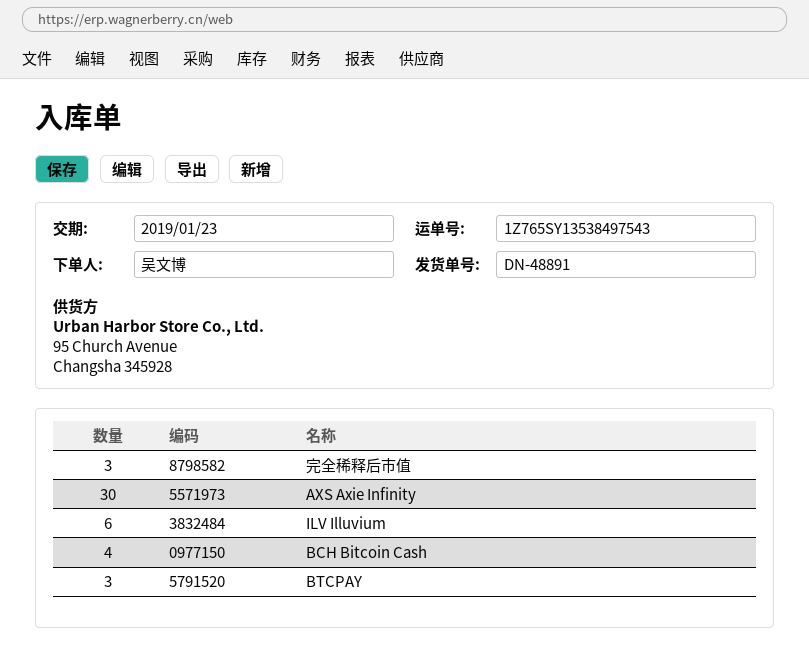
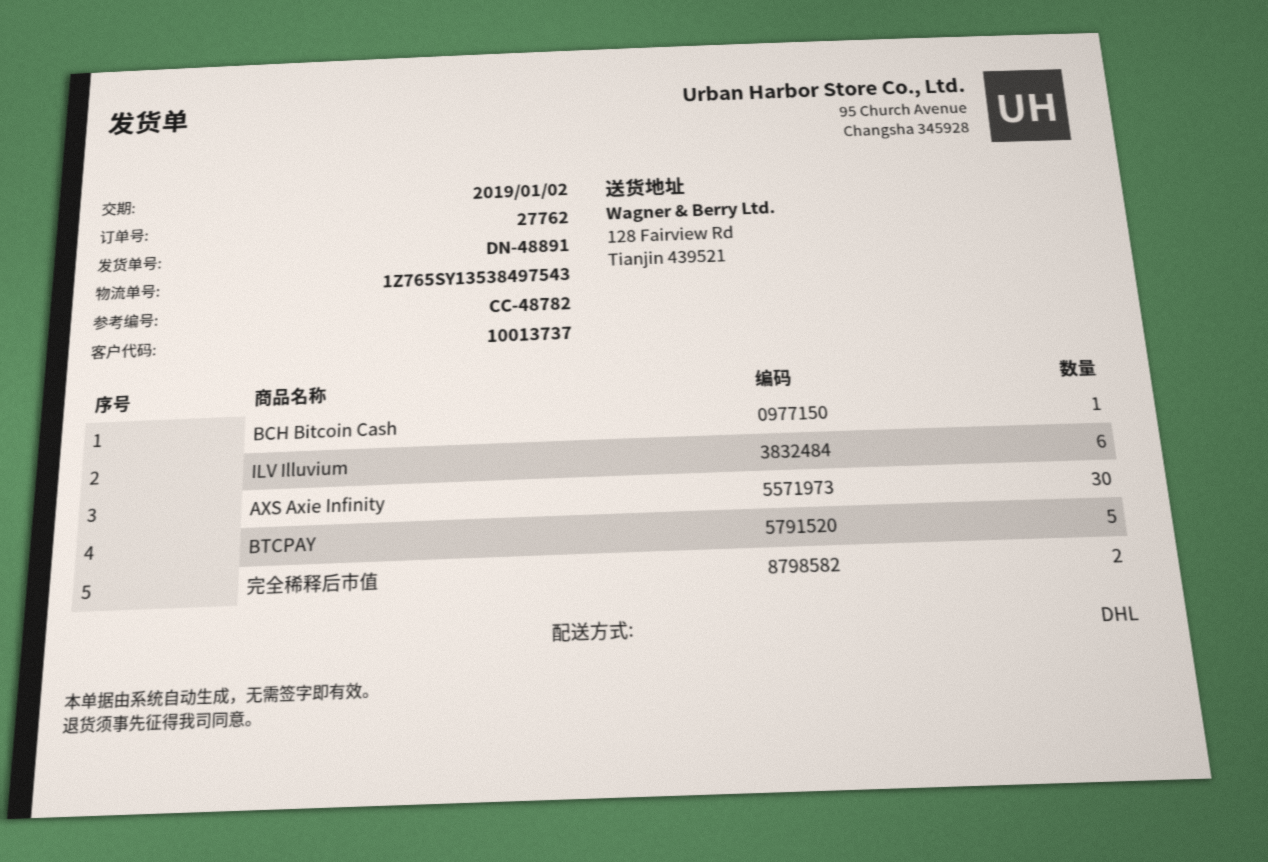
delivery date: 2019-01-23 -> 2019-01-02
完全稀释后市值: 3 -> 2
BCH Bitcoin Cash: 4 -> 1
BTCPAY: 3 -> 5

